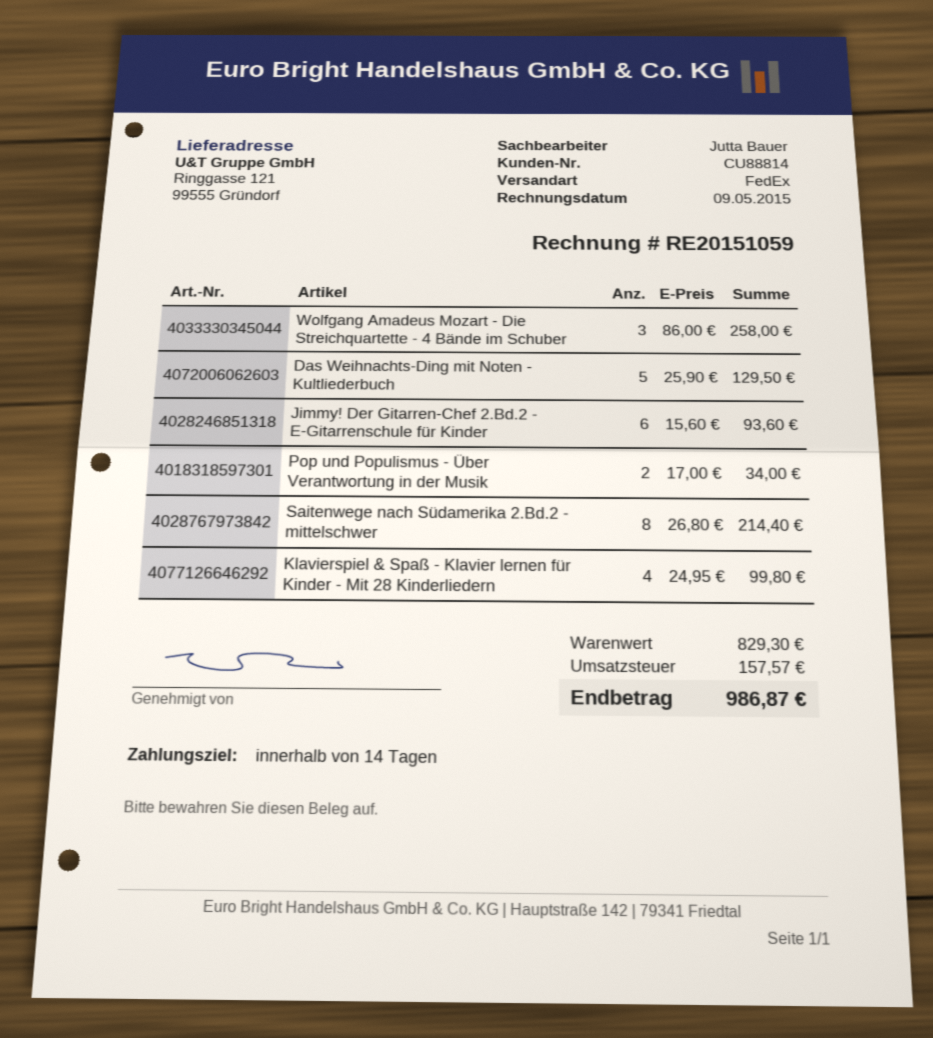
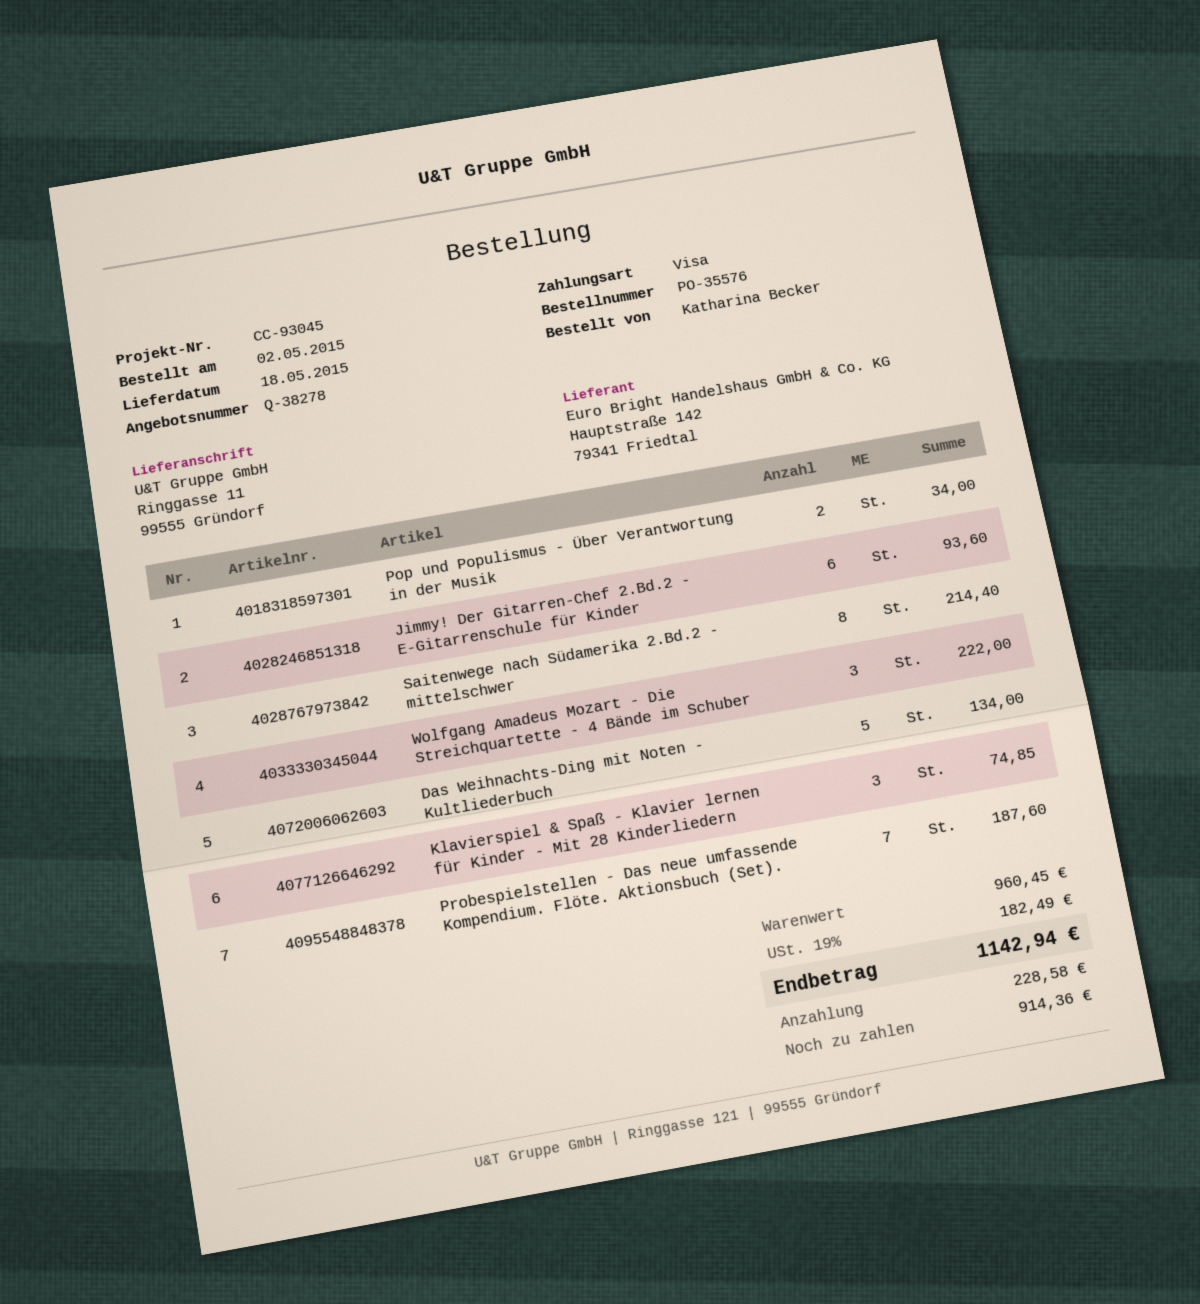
ship to: Ringgasse 121, 99555 Gründorf -> Ringgasse 11, 99555 Gründorf
Wolfgang Amadeus Mozart - Die Streichquartette - 4 Bände im Schuber: 3 for 258.00 -> 3 for 222.00
Das Weihnachts-Ding mit Noten - Kultliederbuch: 5 for 129.50 -> 5 for 134.00
Klavierspiel & Spaß - Klavier lernen für Kinder - Mit 28 Kinderliedern: 4 for 99.80 -> 3 for 74.85
Probespielstellen - Das neue umfassende Kompendium. Flöte. Aktionsbuch (Set).: none -> 7 for 187.60
subtotal: 829.30 -> 960.45
tax: 157.57 -> 182.49
total: 986.87 -> 1142.94

